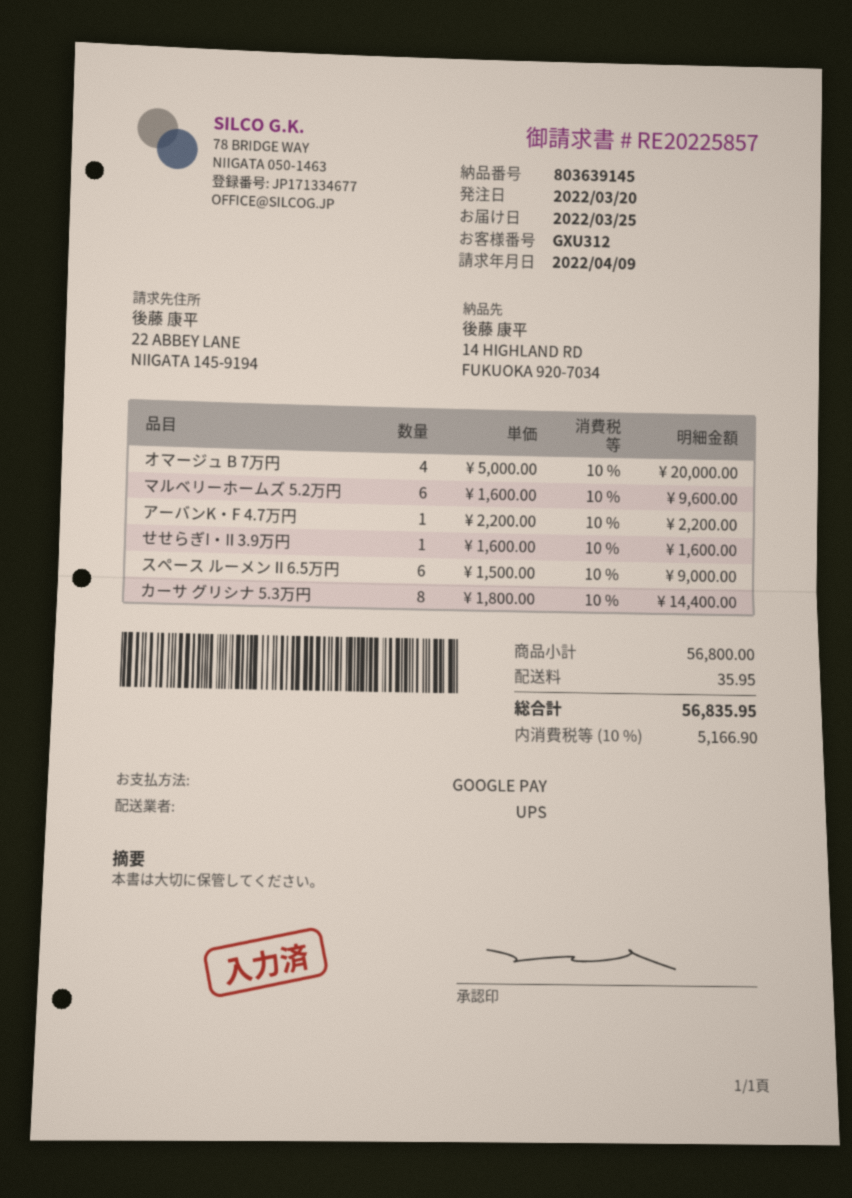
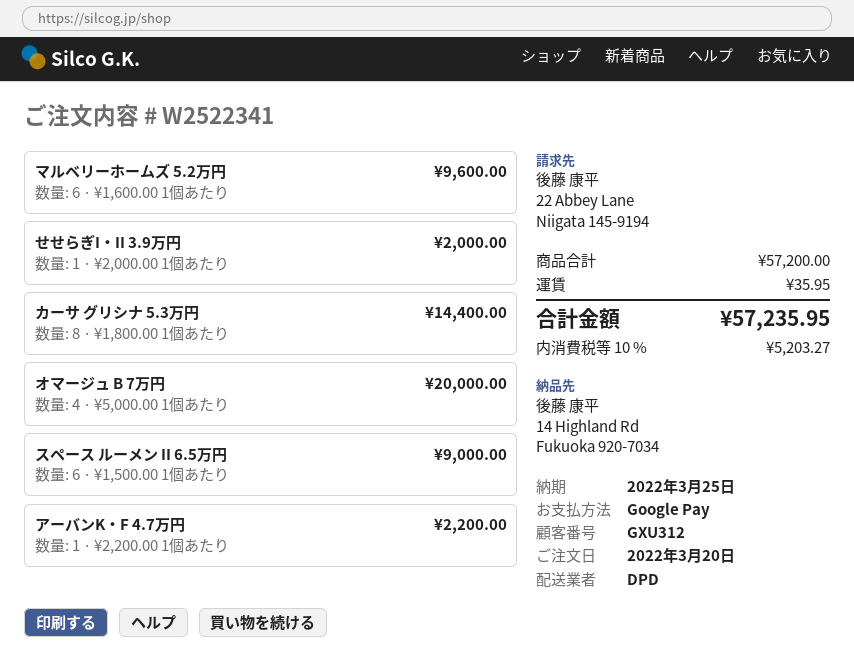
shipping method: UPS -> DPD
せせらぎI・II 3.9万円: 1 x 1600.00 = 1600.00 -> 1 x 2000.00 = 2000.00
subtotal: 56800.00 -> 57200.00
tax: 10% = 5166.90 -> 10% = 5203.27
total: 56835.95 -> 57235.95

